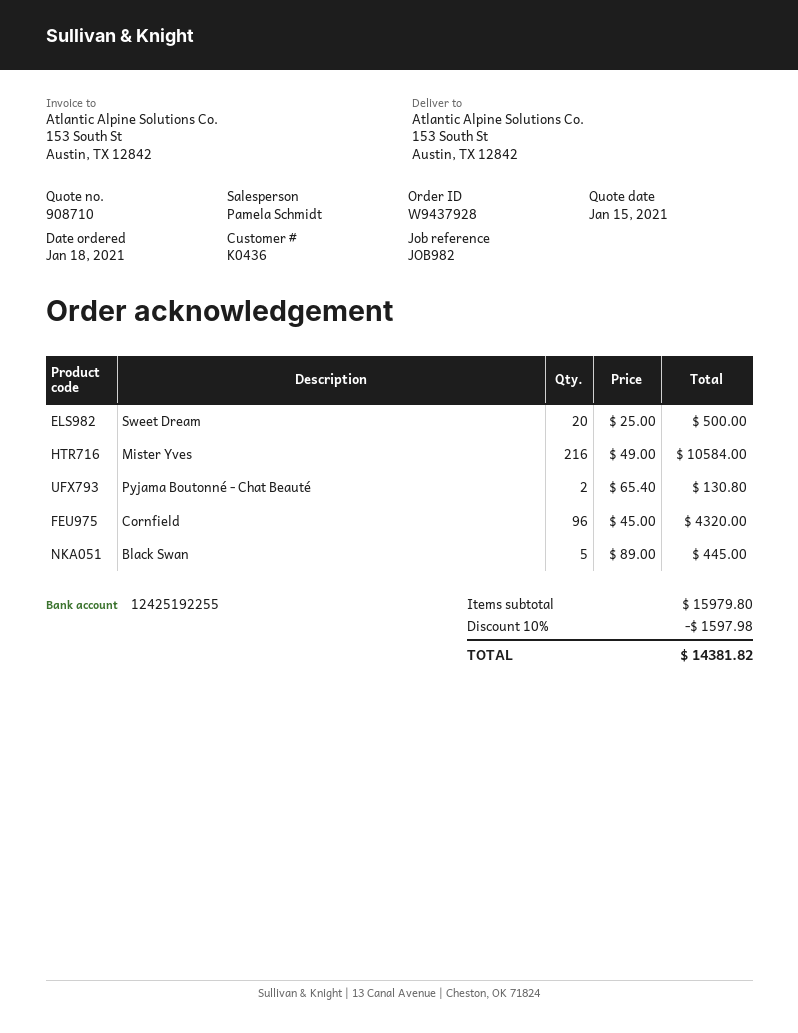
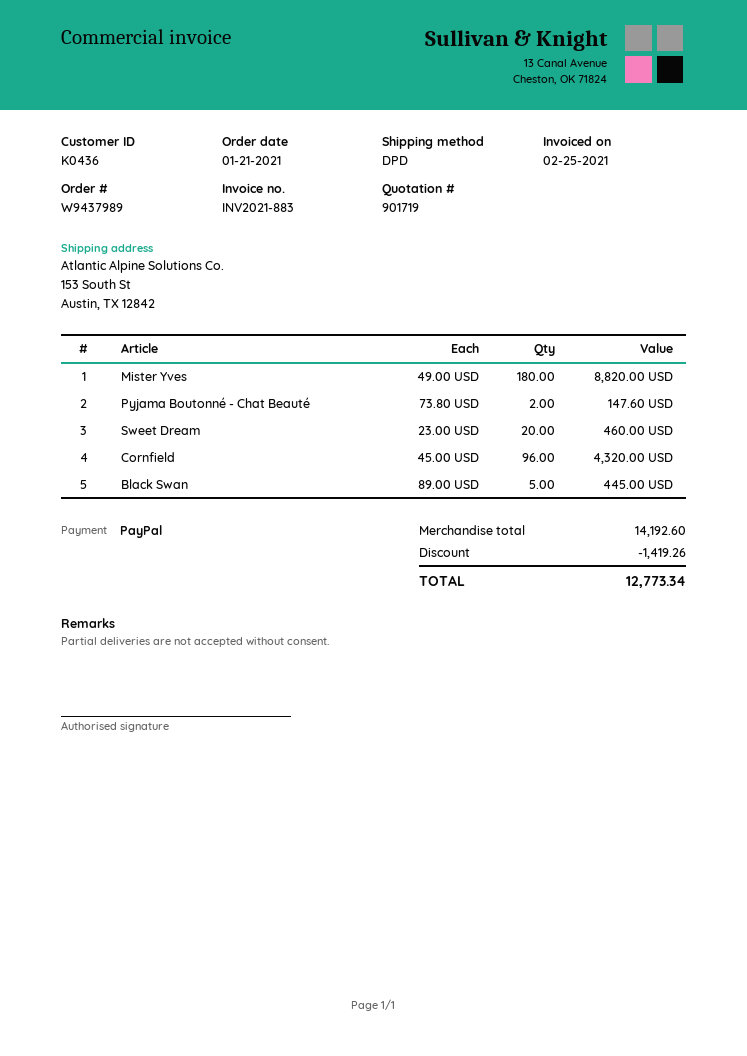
quote number: 908710 -> 901719
order number: W9437928 -> W9437989
order date: 2021-01-18 -> 2021-01-21
Sweet Dream: 20 x 25.00 = 500.00 -> 20 x 23.00 = 460.00
Mister Yves: 216 x 49.00 = 10584.00 -> 180 x 49.00 = 8820.00
Pyjama Boutonné - Chat Beauté: 2 x 65.40 = 130.80 -> 2 x 73.80 = 147.60
subtotal: 15979.80 -> 14192.60
discount: 1597.98 -> 1419.26
total: 14381.82 -> 12773.34

